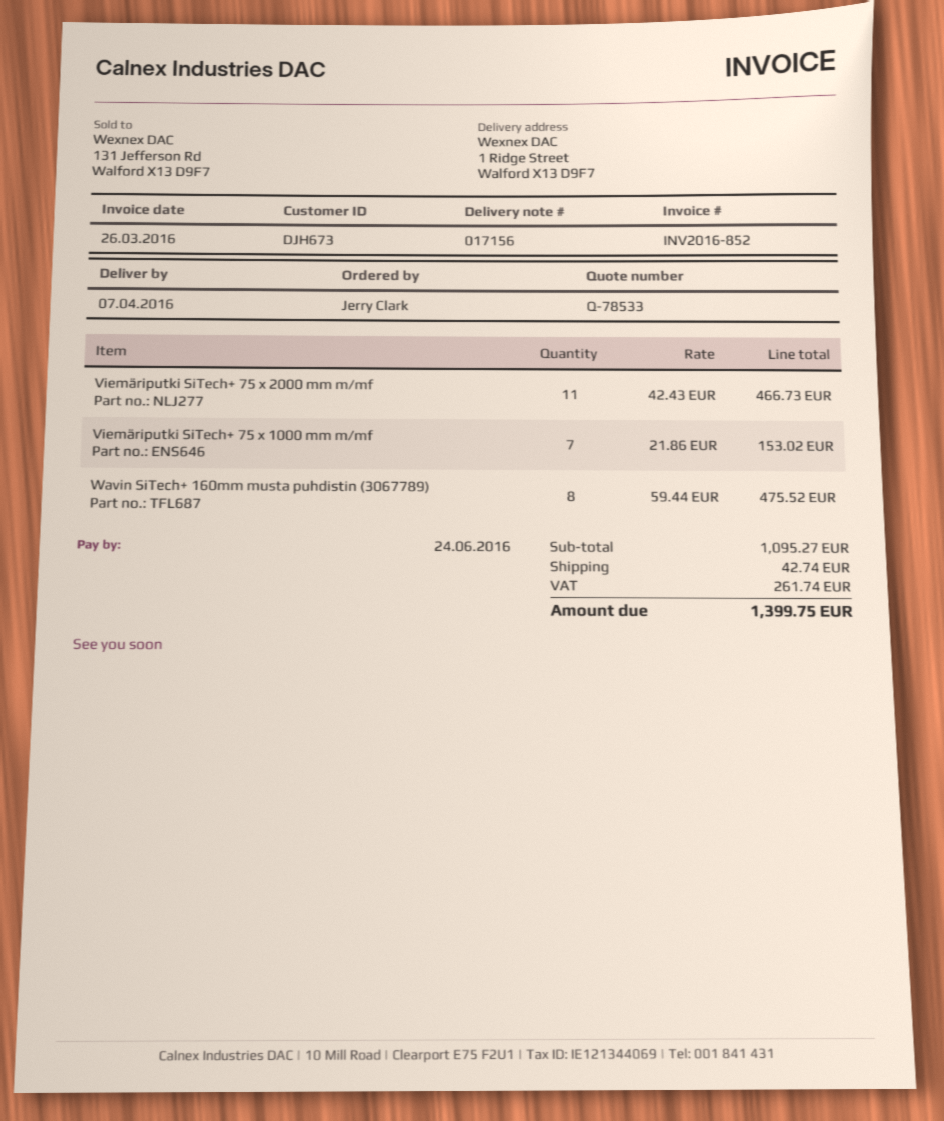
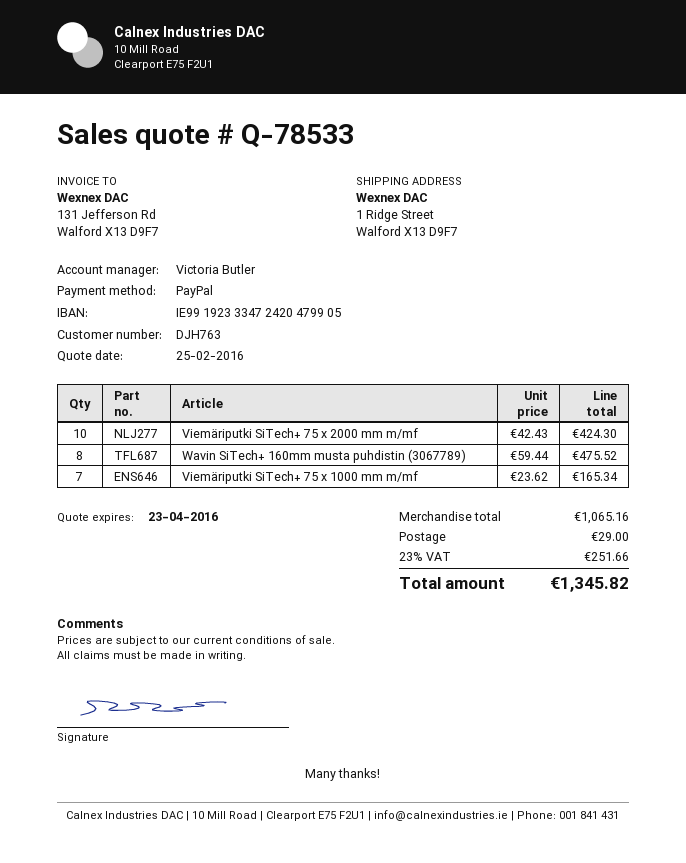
customer number: DJH673 -> DJH763
Viemäriputki SiTech+ 75 x 2000 mm m/mf: 11 x 42.43 = 466.73 -> 10 x 42.43 = 424.30
Viemäriputki SiTech+ 75 x 1000 mm m/mf: 7 x 21.86 = 153.02 -> 7 x 23.62 = 165.34
subtotal: 1095.27 -> 1065.16
shipping: 42.74 -> 29.00
tax: 261.74 -> 251.66
total: 1399.75 -> 1345.82

